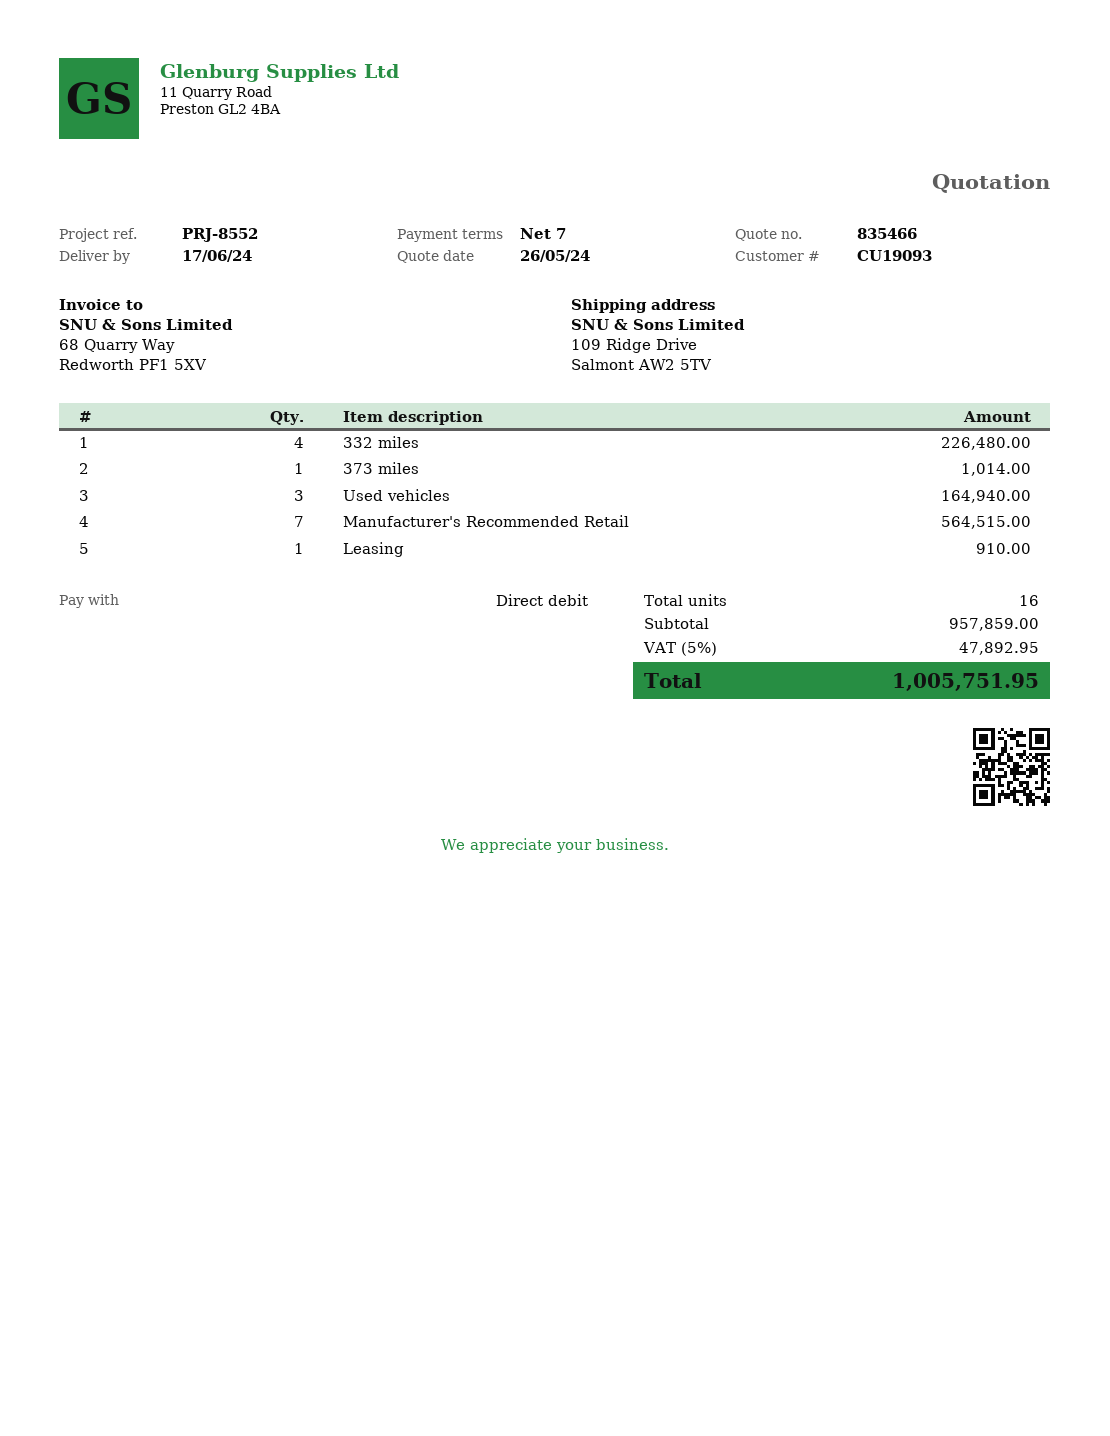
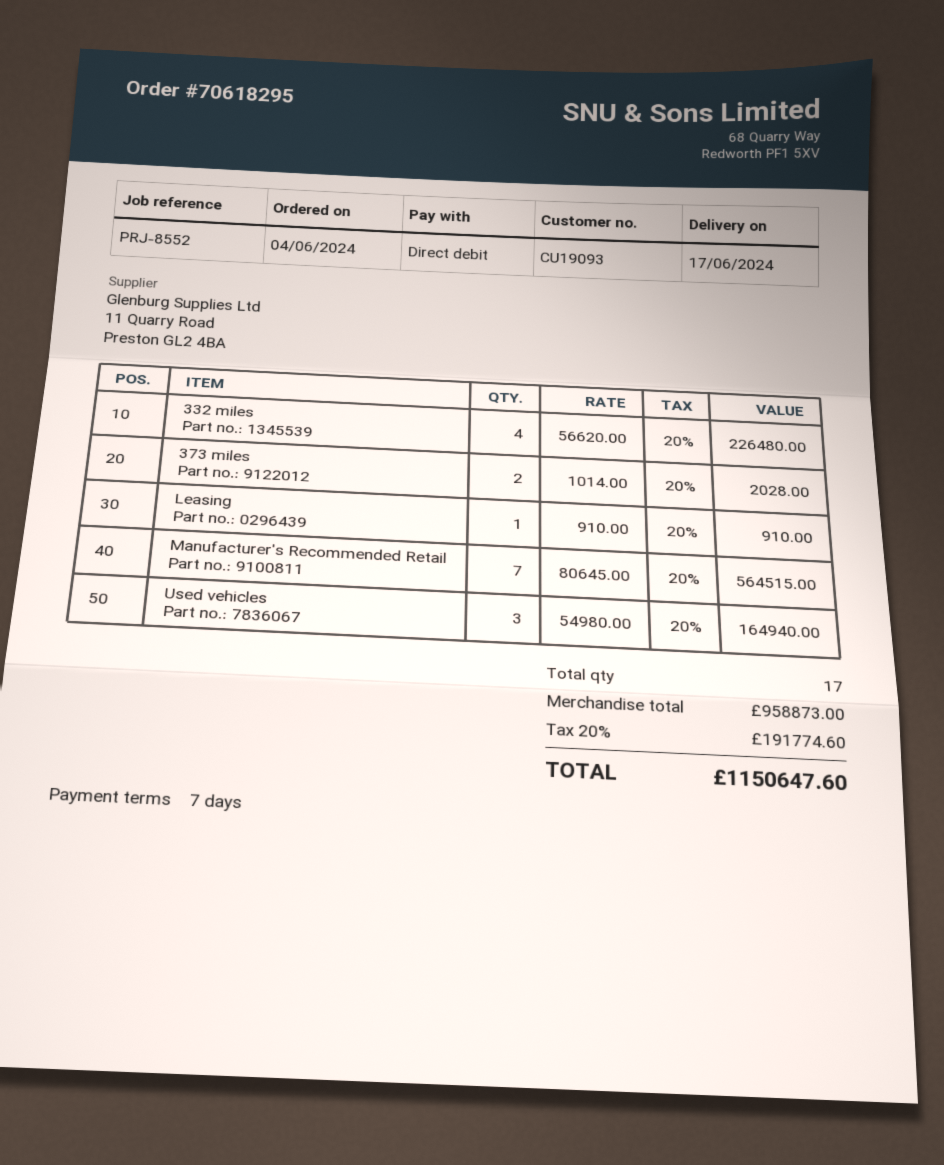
373 miles: 1 for 1014.00 -> 2 for 2028.00
total quantity: 16 -> 17
subtotal: 957859.00 -> 958873.00
tax: 5% = 47892.95 -> 20% = 191774.60
total: 1005751.95 -> 1150647.60

